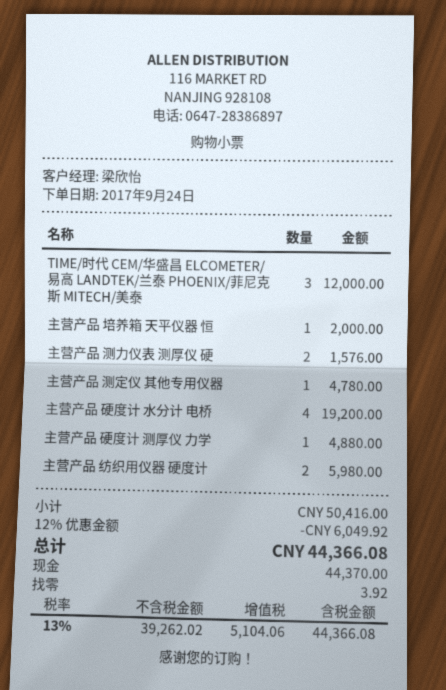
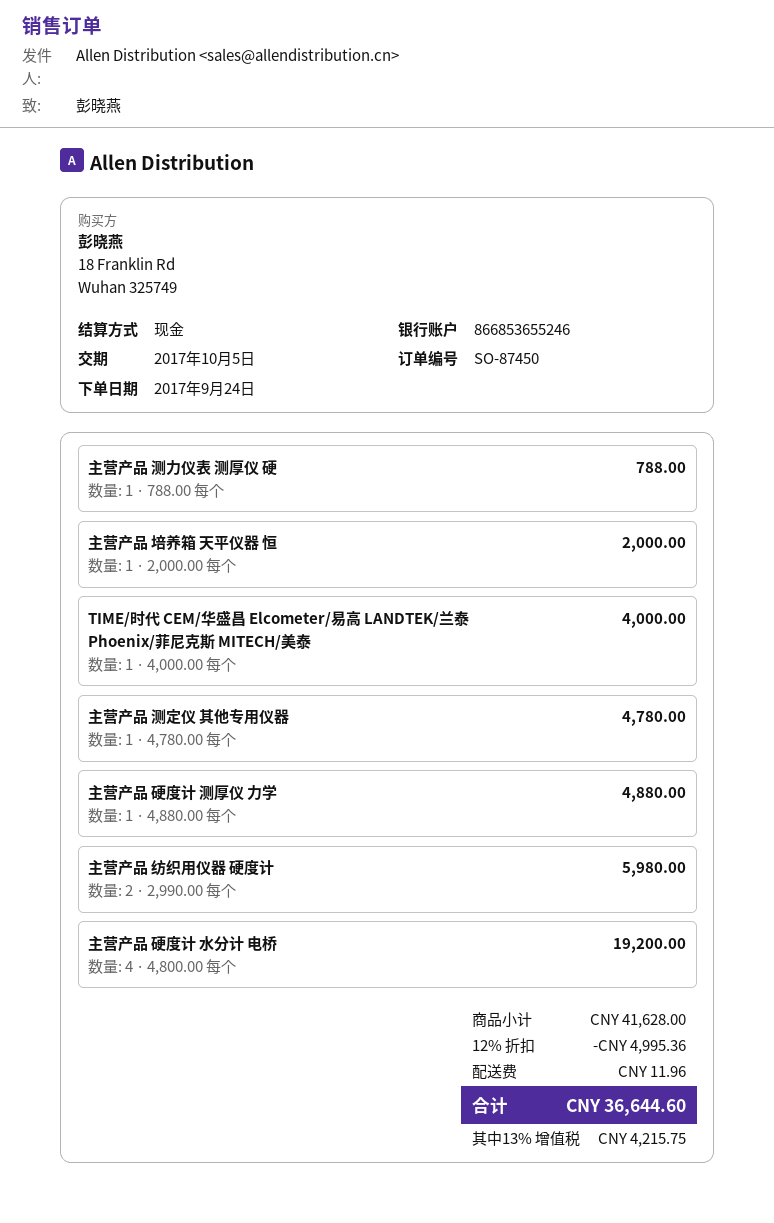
TIME/时代 CEM/华盛昌 ELCOMETER/易高 LANDTEK/兰泰 PHOENIX/菲尼克斯 MITECH/美泰: 3 for 12000.00 -> 1 for 4000.00
主营产品 测力仪表 测厚仪 硬: 2 for 1576.00 -> 1 for 788.00
subtotal: 50416.00 -> 41628.00
discount: 12% = 6049.92 -> 12% = 4995.36
shipping: none -> 11.96
tax: 13% = 5104.06 -> 13% = 4215.75
total: 44366.08 -> 36644.60

